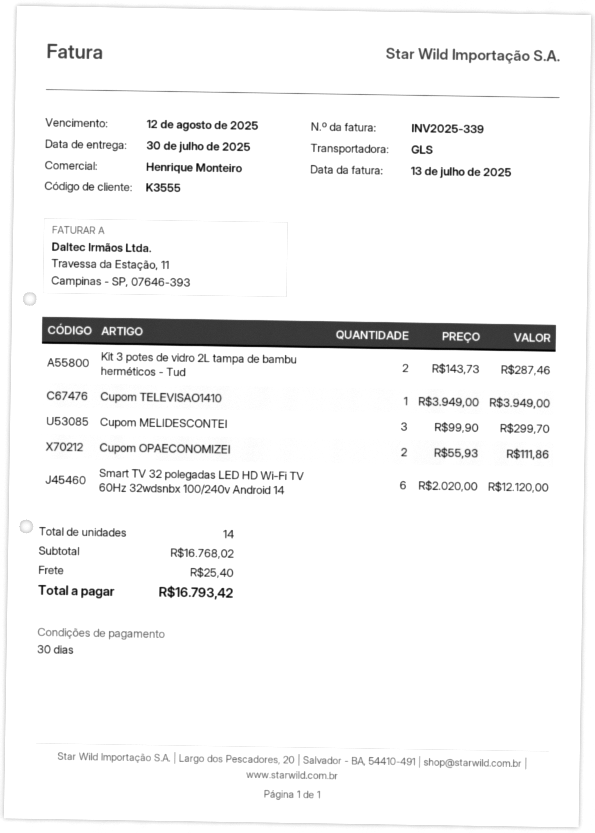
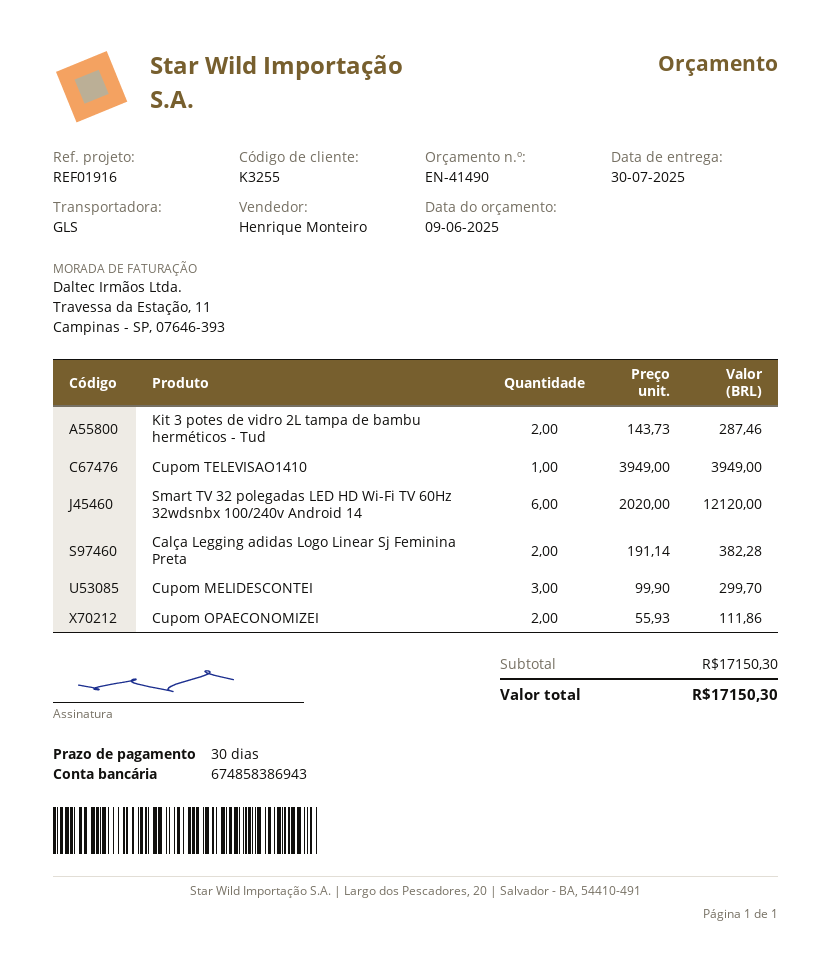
customer number: K3555 -> K3255
Calça Legging adidas Logo Linear Sj Feminina Preta: none -> 2 x 191.14 = 382.28
subtotal: 16768.02 -> 17150.30
shipping: 25.40 -> none
total: 16793.42 -> 17150.30

